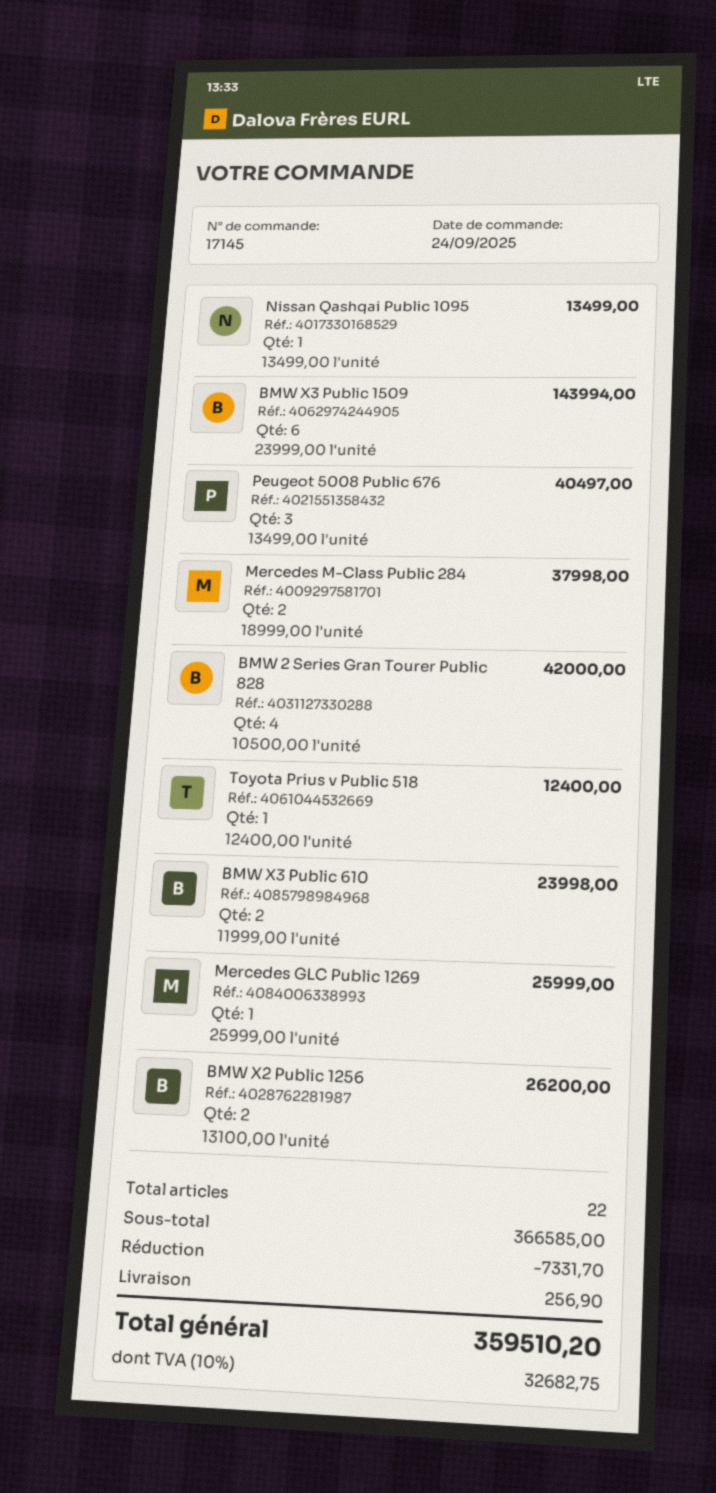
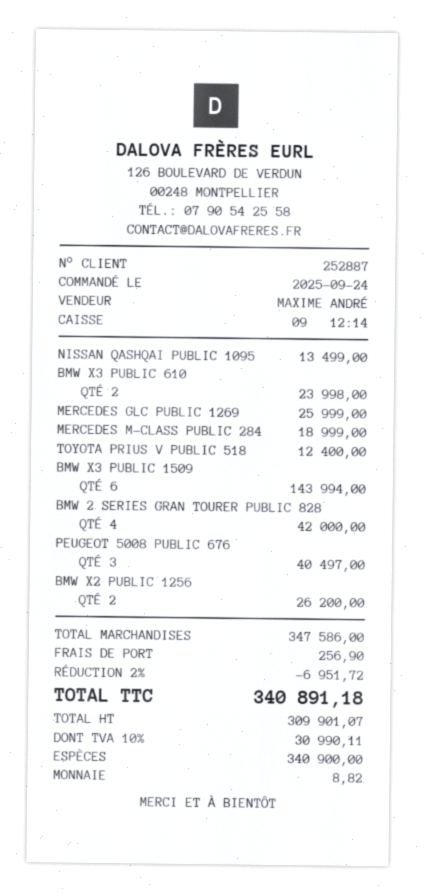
Mercedes M-Class Public 284: 2 for 37998.00 -> 1 for 18999.00
subtotal: 366585.00 -> 347586.00
discount: 7331.70 -> 6951.72
tax: 10% = 32682.75 -> 10% = 30990.11
total: 359510.20 -> 340891.18

